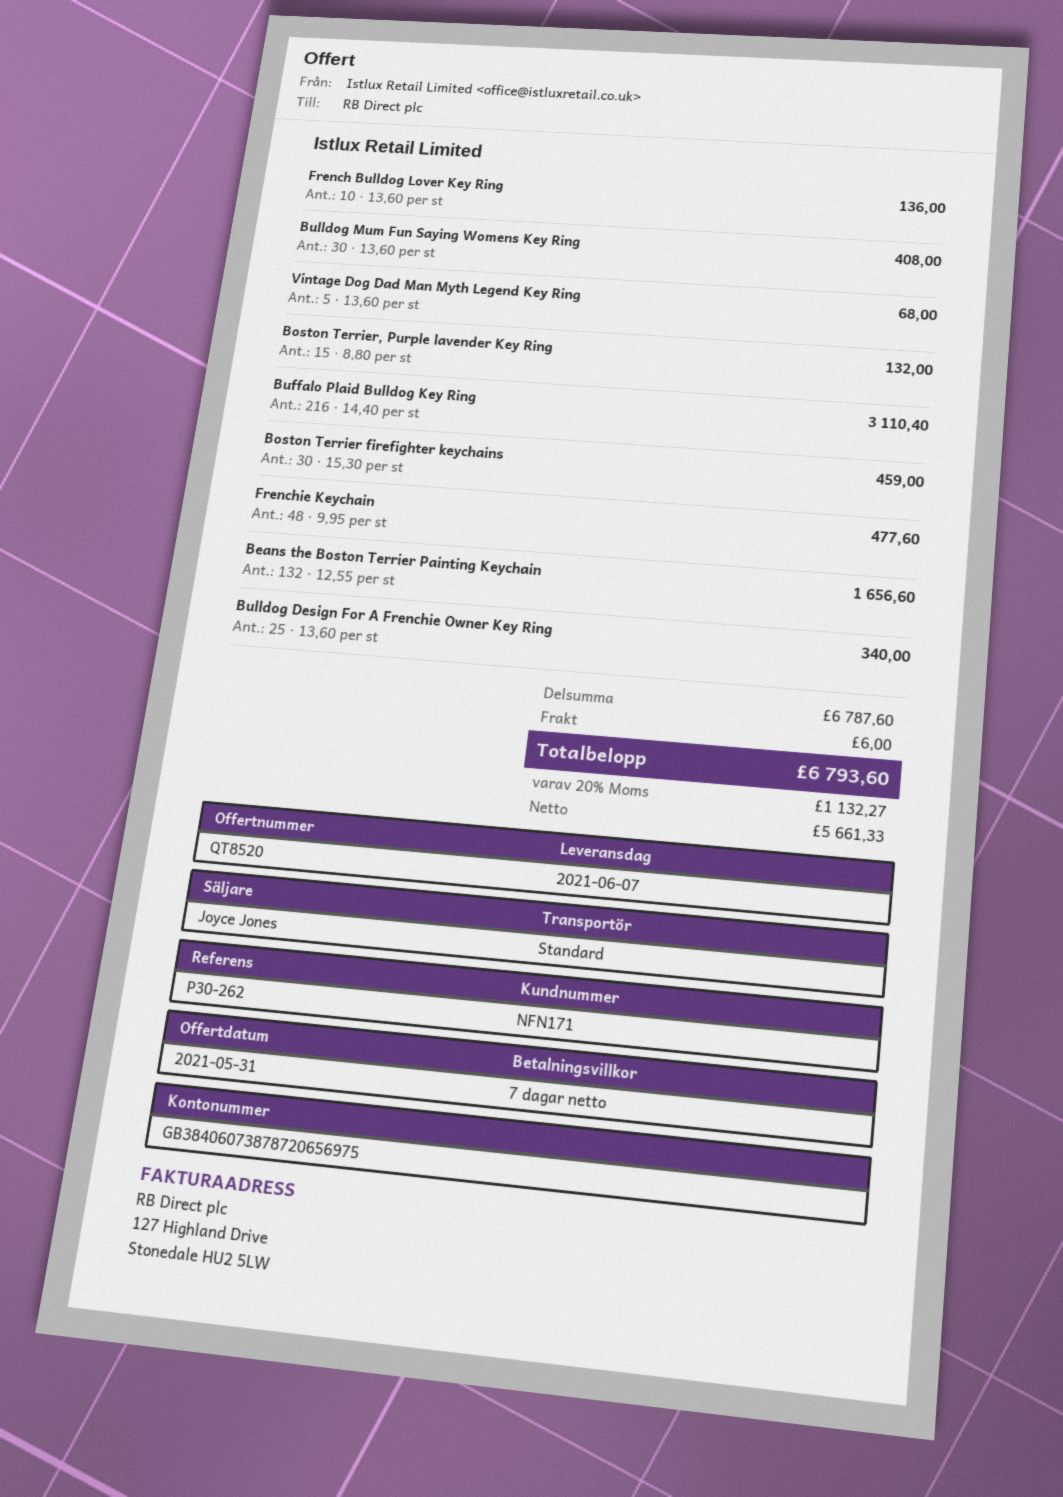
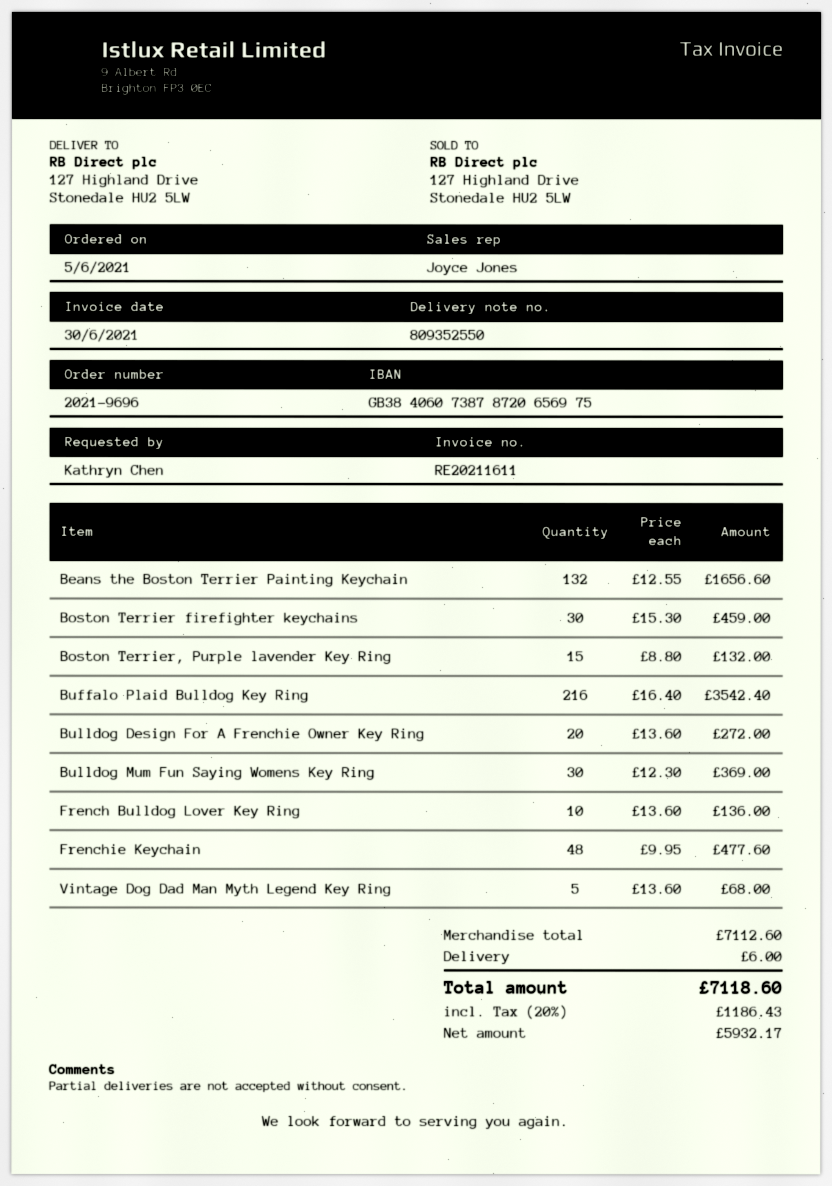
Bulldog Mum Fun Saying Womens Key Ring: 30 x 13.60 = 408.00 -> 30 x 12.30 = 369.00
Buffalo Plaid Bulldog Key Ring: 216 x 14.40 = 3110.40 -> 216 x 16.40 = 3542.40
Bulldog Design For A Frenchie Owner Key Ring: 25 x 13.60 = 340.00 -> 20 x 13.60 = 272.00
subtotal: 6787.60 -> 7112.60
net: 5661.33 -> 5932.17
tax: 20% = 1132.27 -> 20% = 1186.43
total: 6793.60 -> 7118.60

